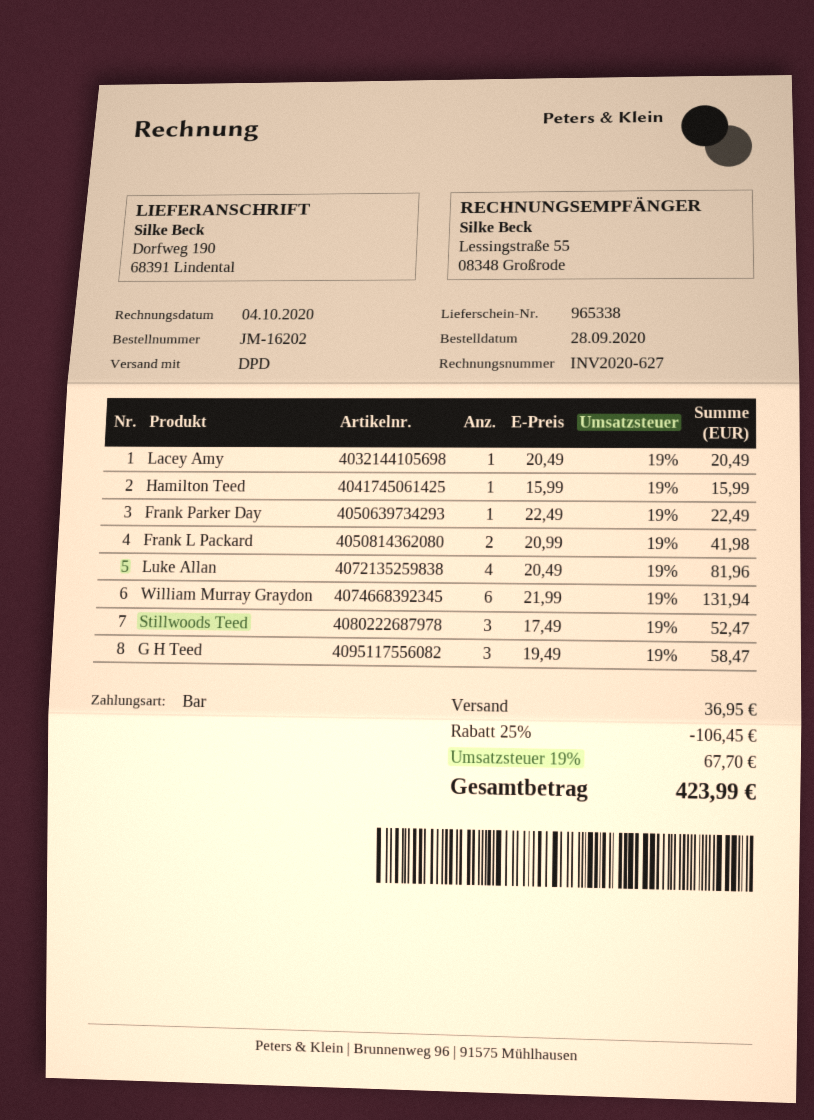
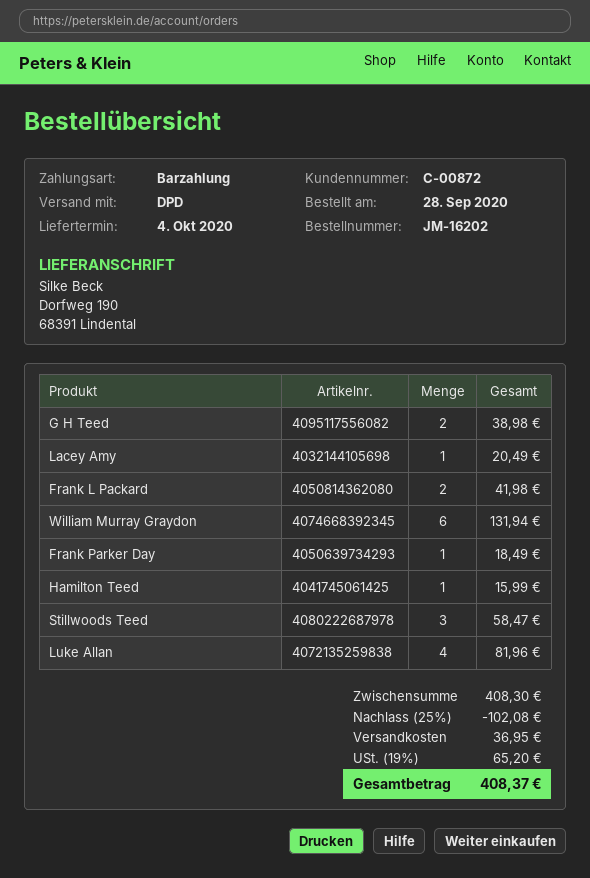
Frank Parker Day: 1 for 22.49 -> 1 for 18.49
Stillwoods Teed: 3 for 52.47 -> 3 for 58.47
G H Teed: 3 for 58.47 -> 2 for 38.98
discount: 25% = 106.45 -> 25% = 102.08
tax: 19% = 67.70 -> 19% = 65.20
total: 423.99 -> 408.37

